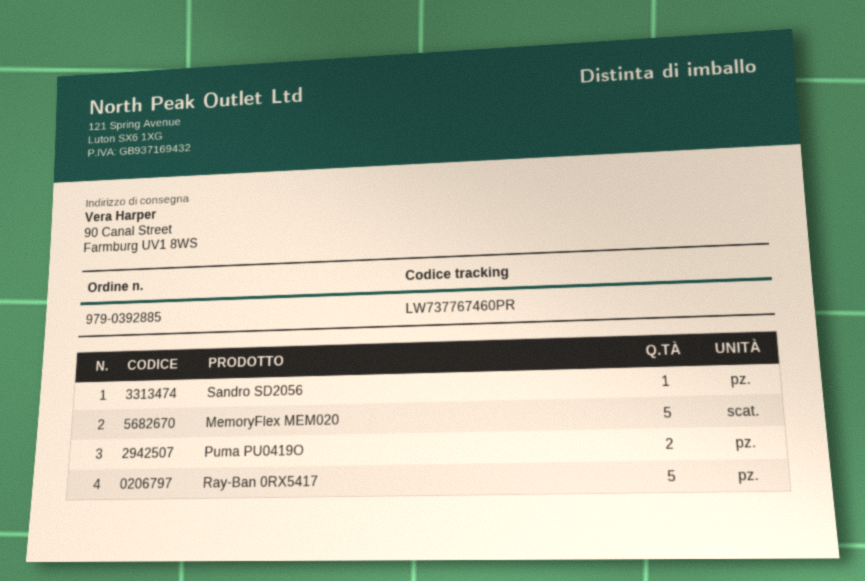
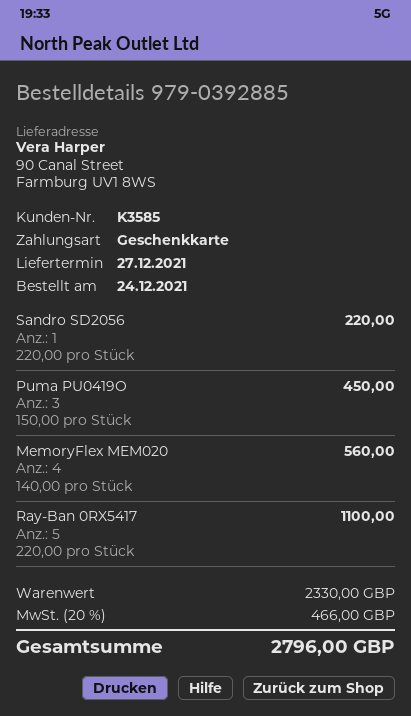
MemoryFlex MEM020: 5 -> 4
Puma PU0419O: 2 -> 3

